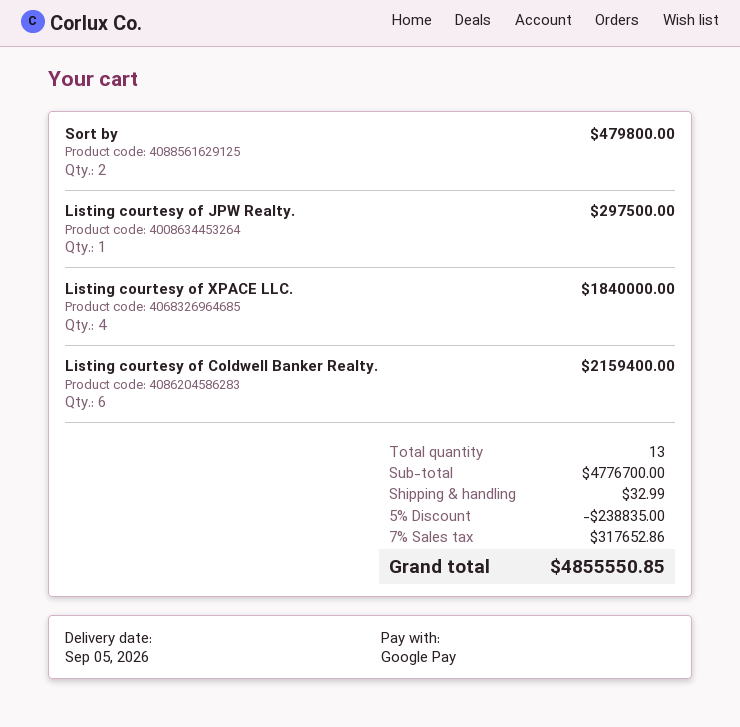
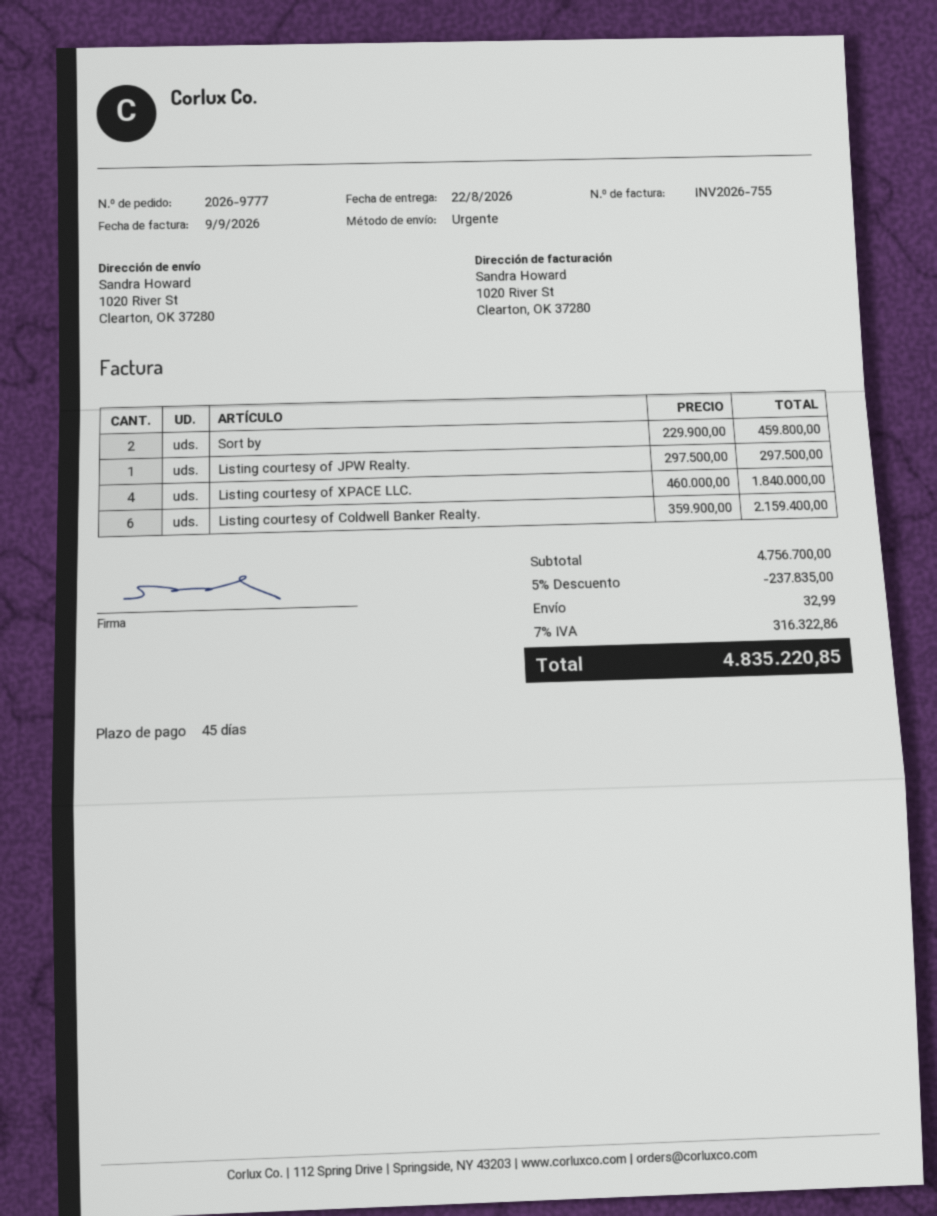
delivery date: 2026-09-05 -> 2026-08-22
Sort by: 2 for 479800.00 -> 2 for 459800.00
subtotal: 4776700.00 -> 4756700.00
discount: 5% = 238835.00 -> 5% = 237835.00
tax: 7% = 317652.86 -> 7% = 316322.86
total: 4855550.85 -> 4835220.85

